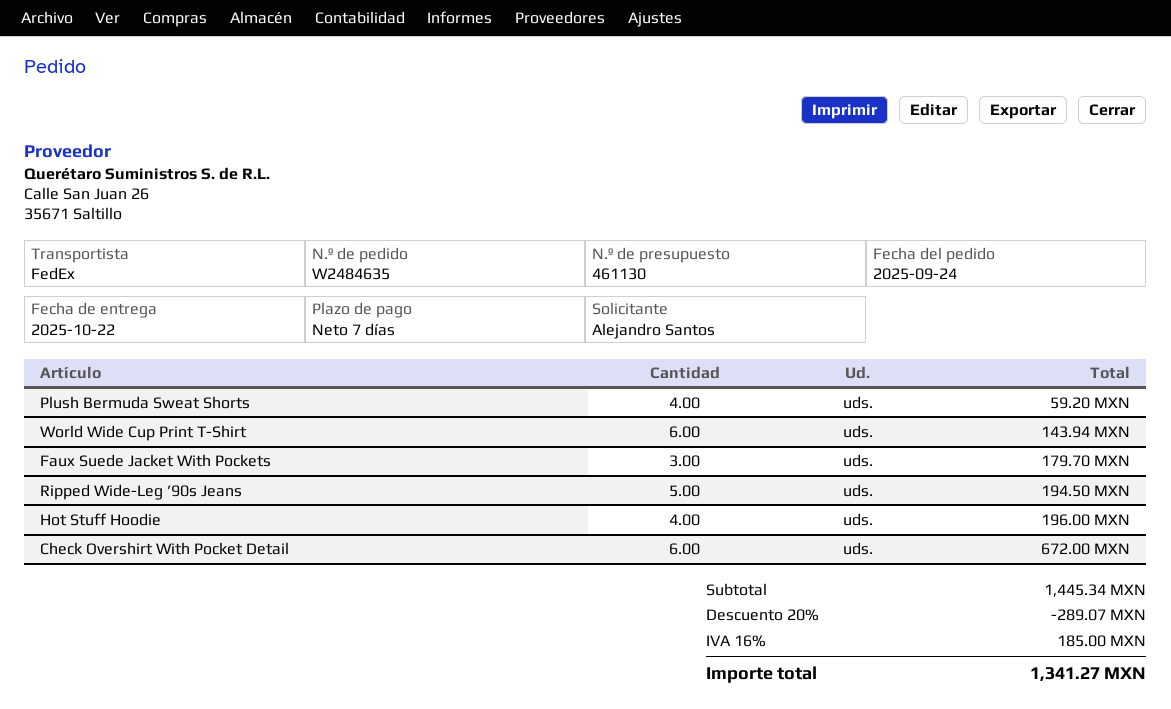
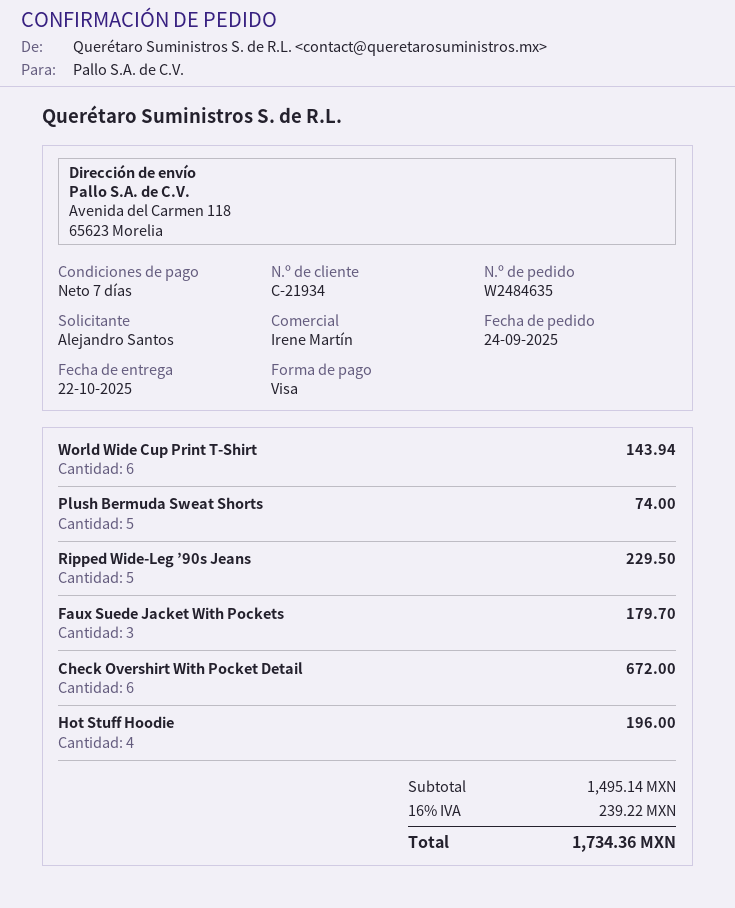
Plush Bermuda Sweat Shorts: 4 for 59.20 -> 5 for 74.00
Ripped Wide-Leg ’90s Jeans: 5 for 194.50 -> 5 for 229.50
subtotal: 1445.34 -> 1495.14
discount: 20% = 289.07 -> none
tax: 16% = 185.00 -> 16% = 239.22
total: 1341.27 -> 1734.36

